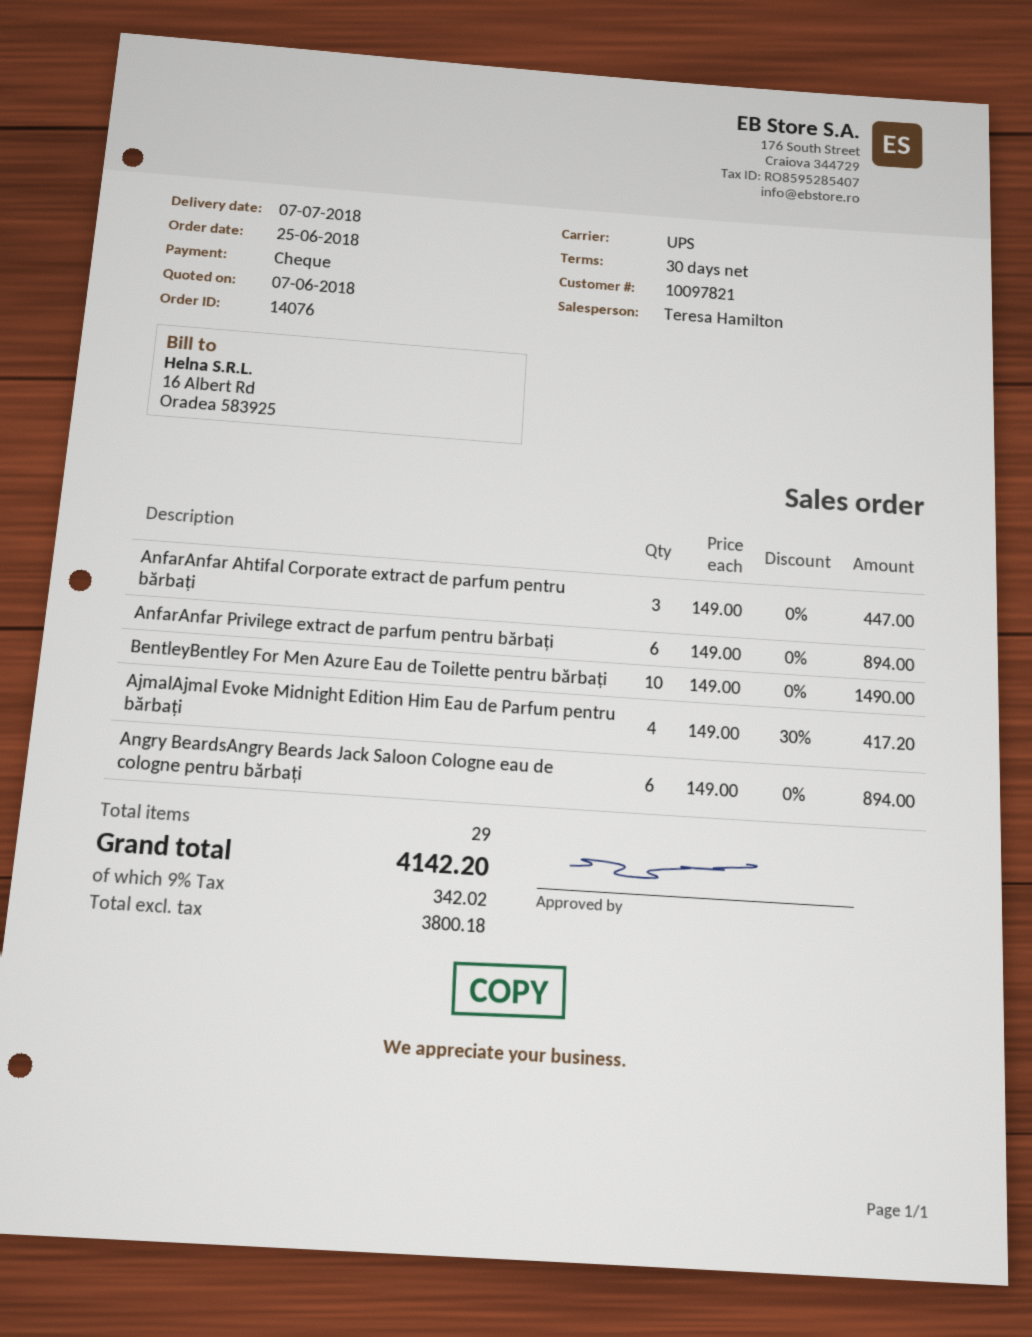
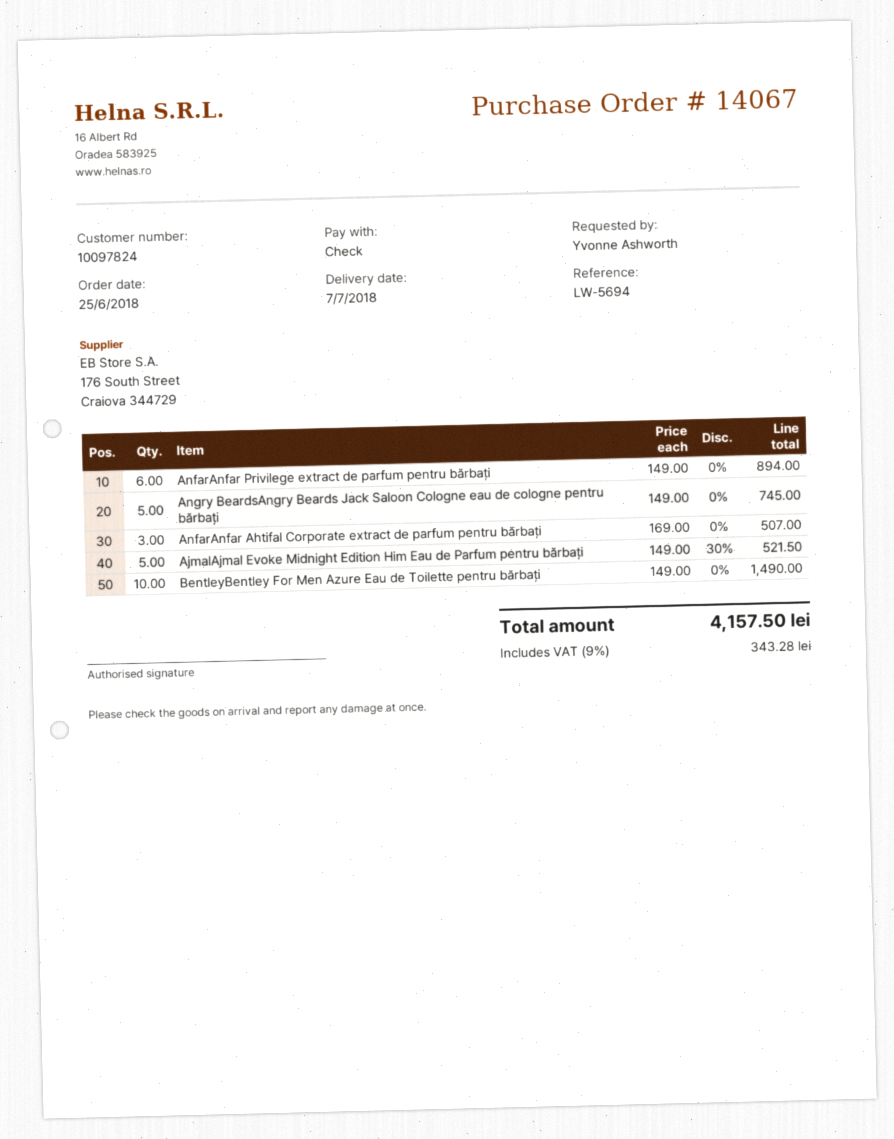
order number: 14076 -> 14067
customer number: 10097821 -> 10097824
AnfarAnfar Ahtifal Corporate extract de parfum pentru bărbați: 3 x 149.00 = 447.00 -> 3 x 169.00 = 507.00
AjmalAjmal Evoke Midnight Edition Him Eau de Parfum pentru bărbați: 4 x 149.00 - 30% = 417.20 -> 5 x 149.00 - 30% = 521.50
Angry BeardsAngry Beards Jack Saloon Cologne eau de cologne pentru bărbați: 6 x 149.00 = 894.00 -> 5 x 149.00 = 745.00
tax: 9% = 342.02 -> 9% = 343.28
total: 4142.20 -> 4157.50

